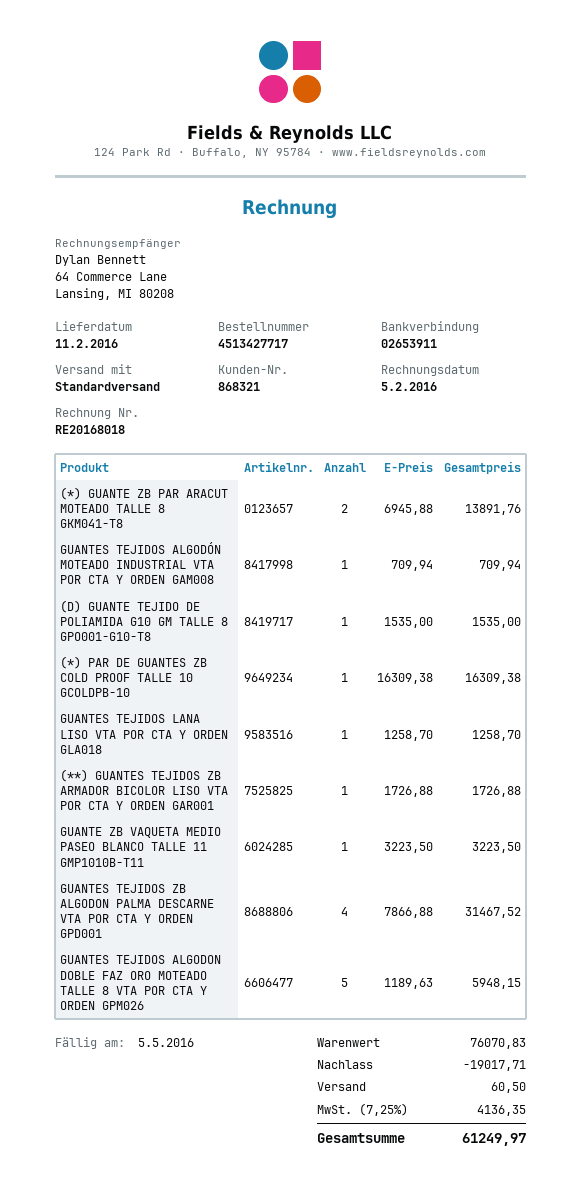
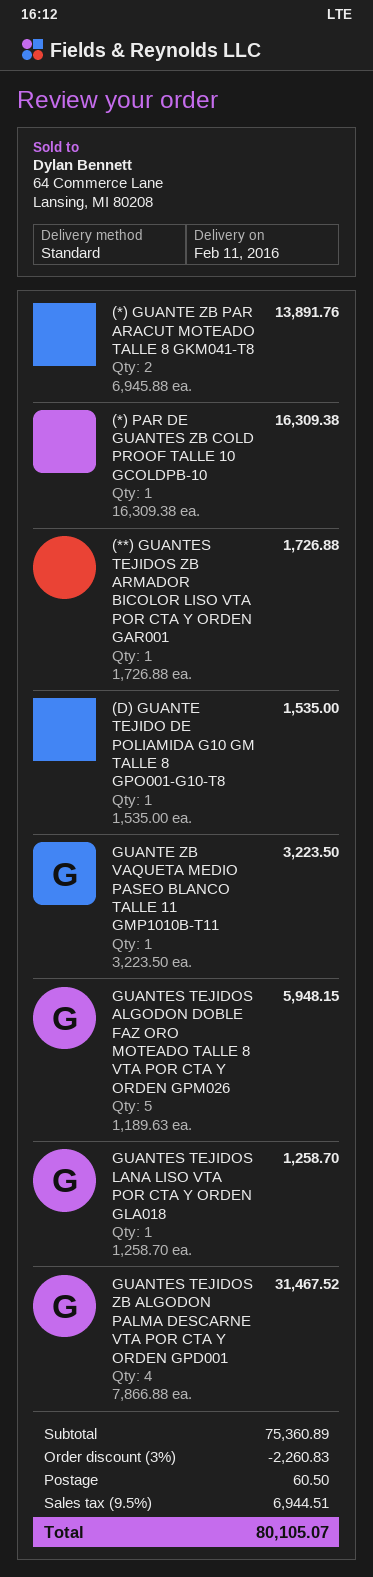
GUANTES TEJIDOS ALGODÓN MOTEADO INDUSTRIAL VTA POR CTA Y ORDEN GAM008: 1 x 709.94 = 709.94 -> none
subtotal: 76070.83 -> 75360.89
discount: 19017.71 -> 2260.83
tax: 7.25% = 4136.35 -> 9.5% = 6944.51
total: 61249.97 -> 80105.07

